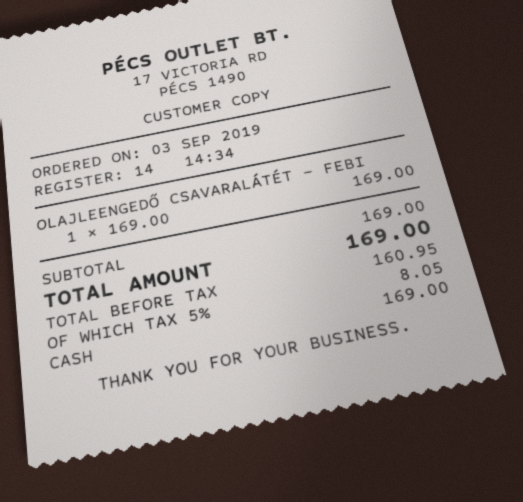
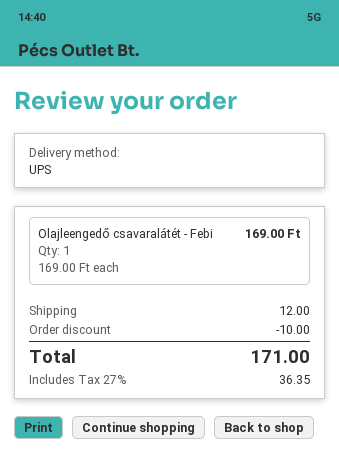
discount: none -> 10.00
shipping: none -> 12.00
tax: 5% = 8.05 -> 27% = 36.35
total: 169.00 -> 171.00

